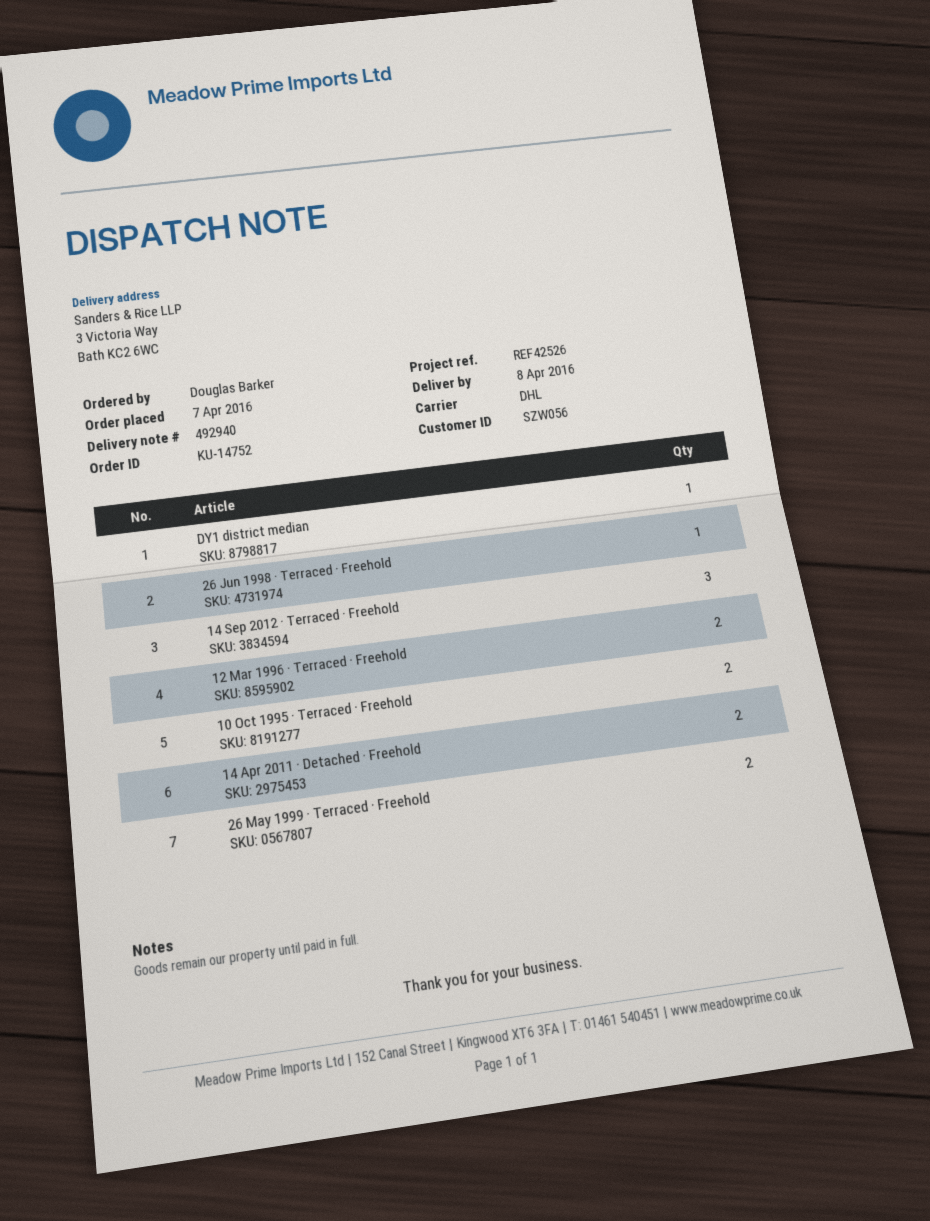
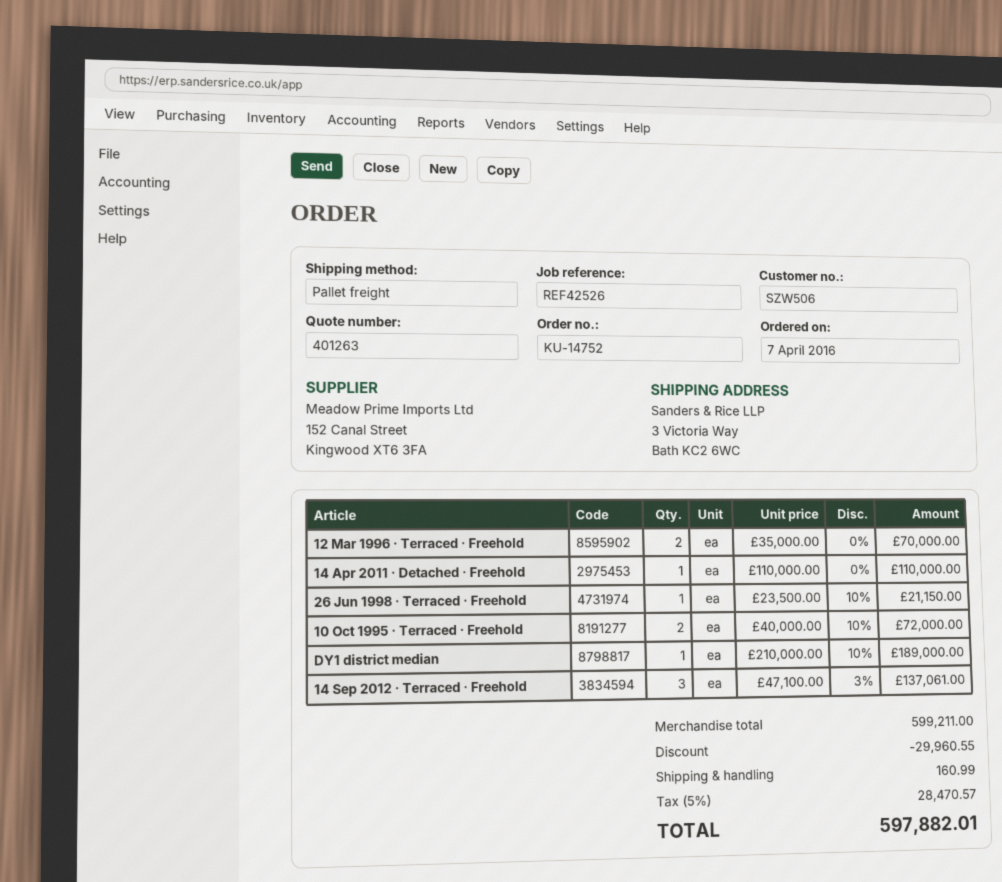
customer number: SZW056 -> SZW506
shipping method: DHL -> pallet freight
14 Apr 2011 · Detached · Freehold: 2 -> 1
26 May 1999 · Terraced · Freehold: 2 -> none

